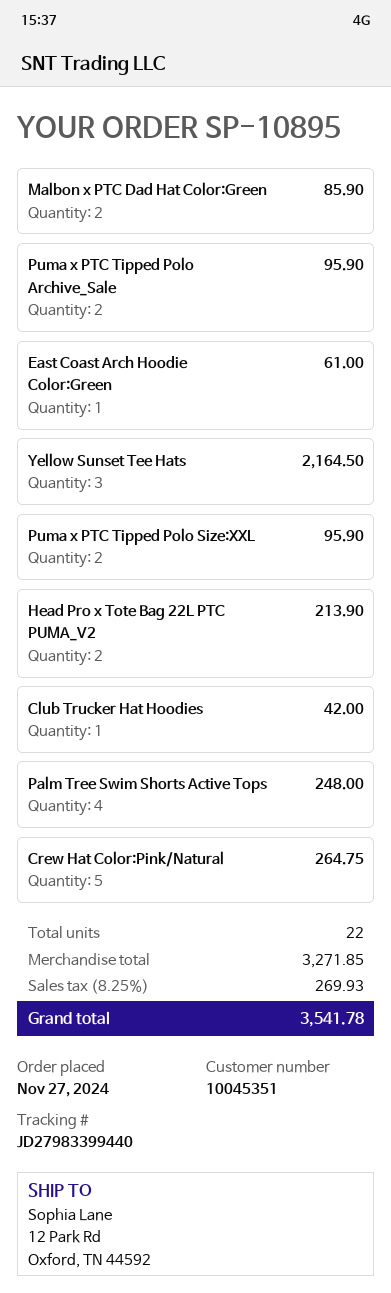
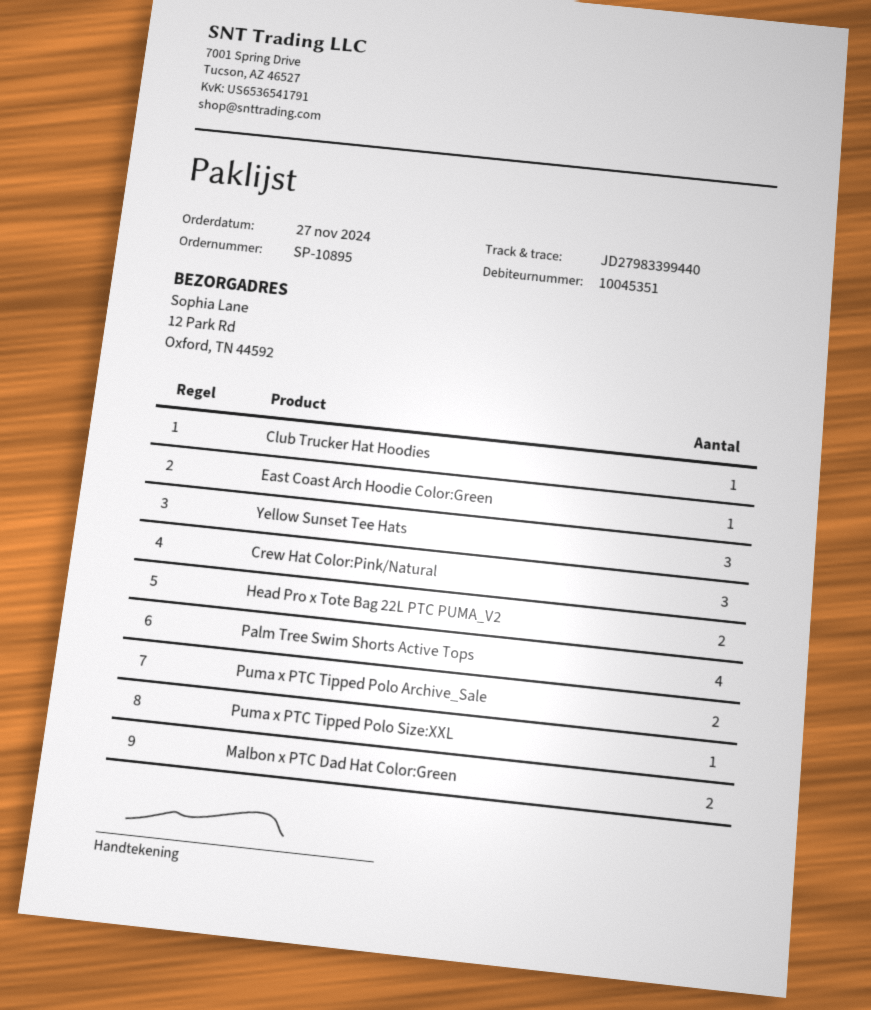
Puma x PTC Tipped Polo Size:XXL: 2 -> 1
Crew Hat Color:Pink/Natural: 5 -> 3

